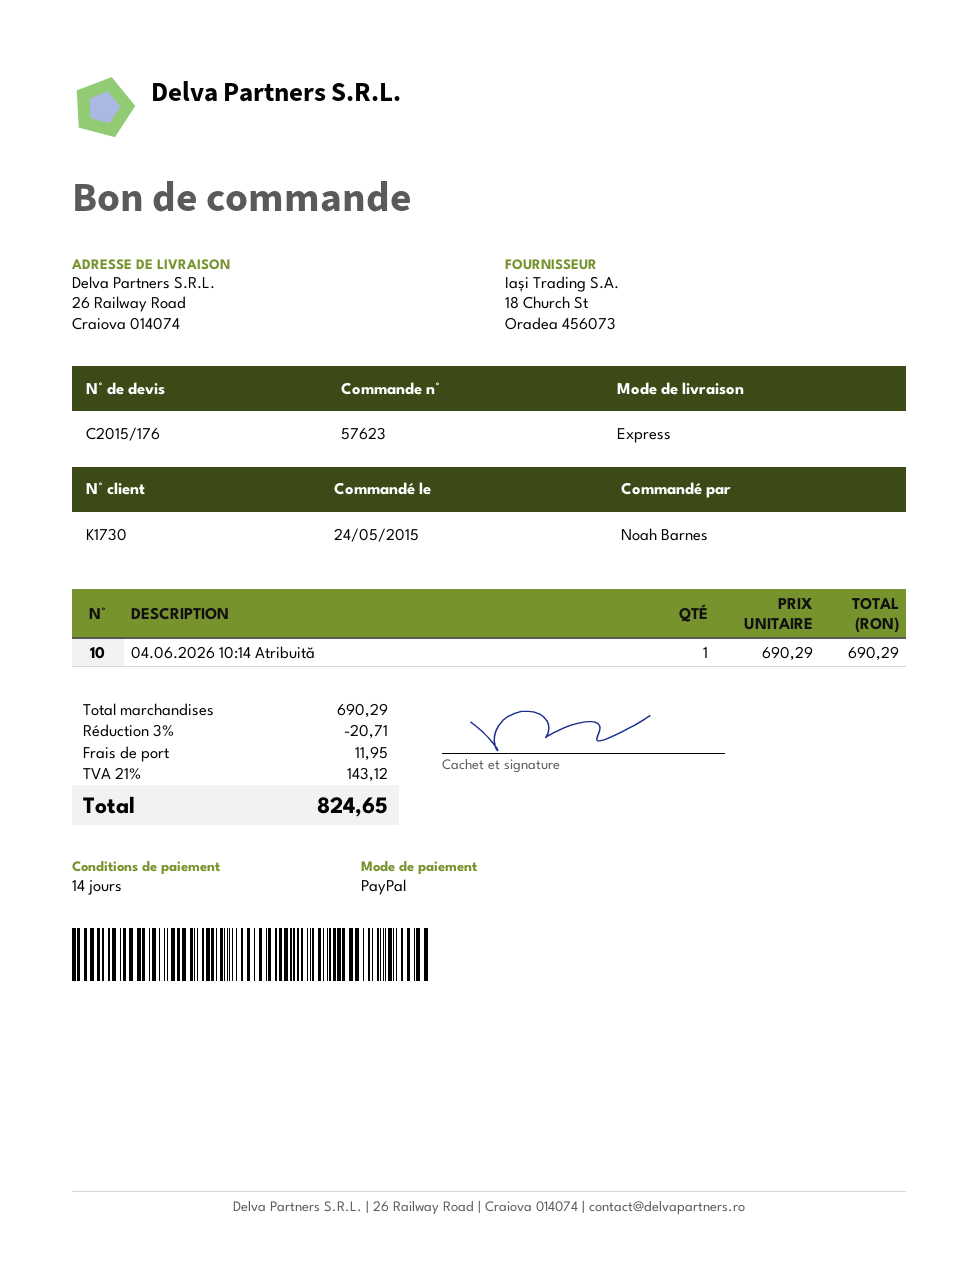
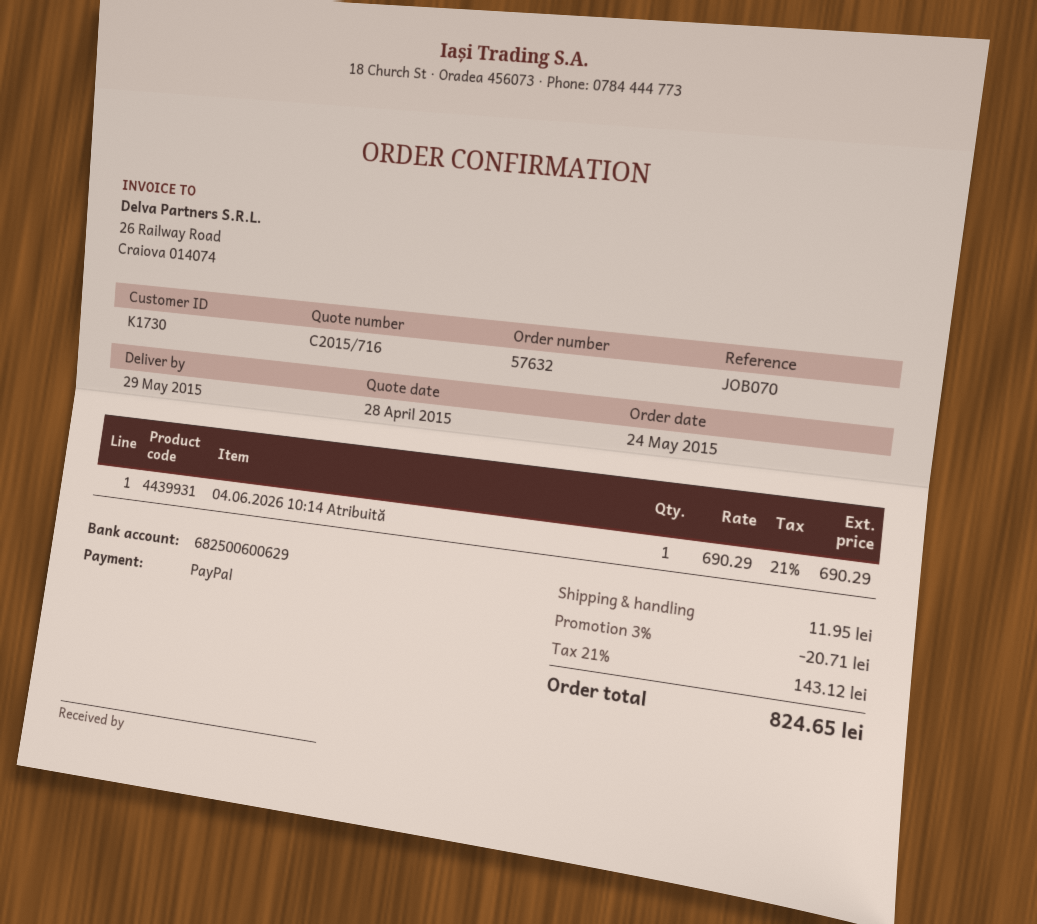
quote number: C2015/176 -> C2015/716
order number: 57623 -> 57632

